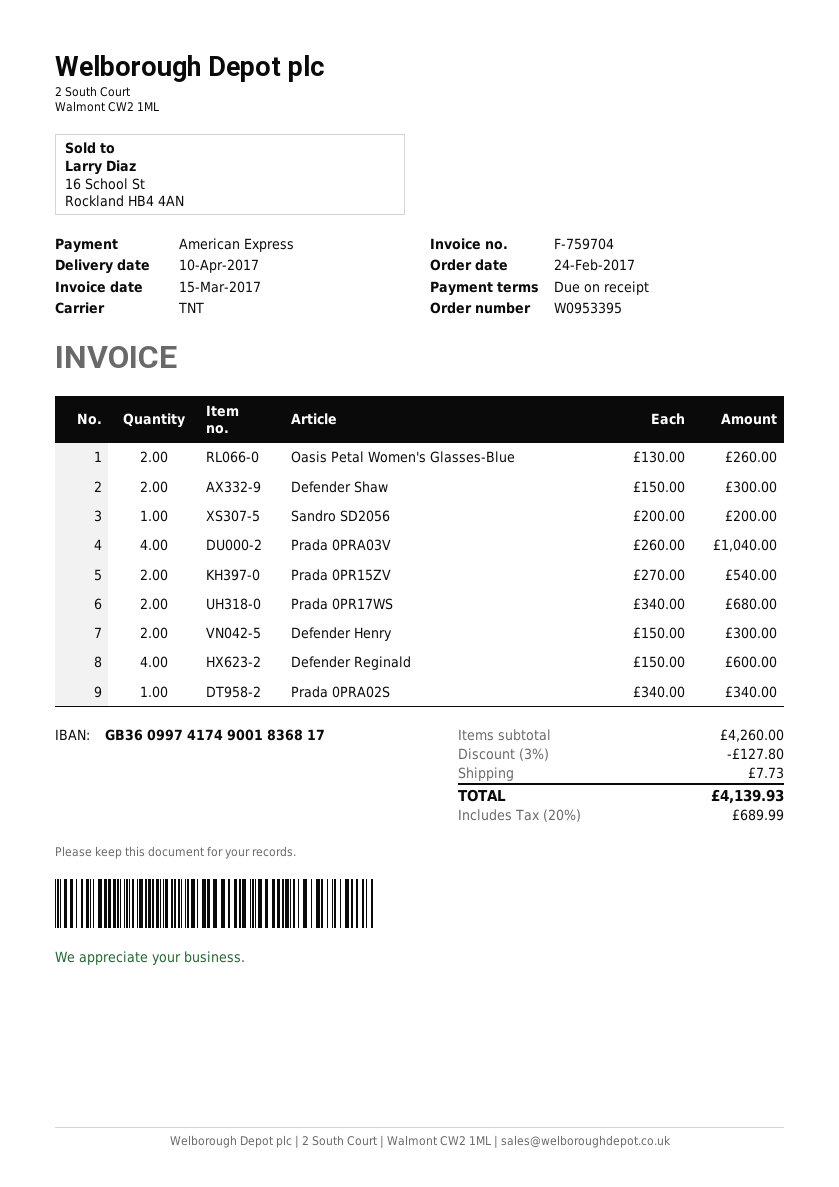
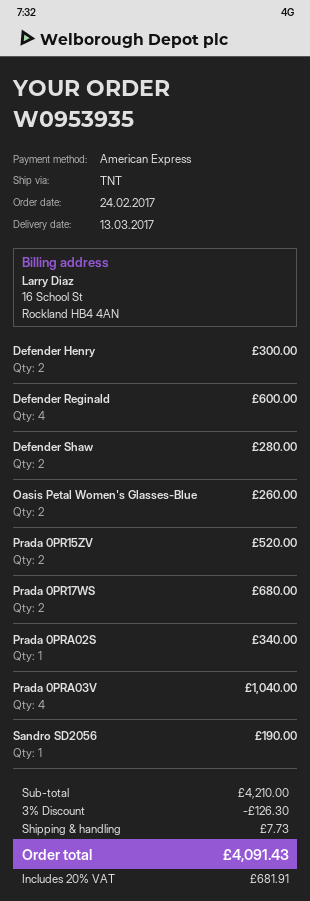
order number: W0953395 -> W0953935
delivery date: 2017-04-10 -> 2017-03-13
Defender Shaw: 2 for 300.00 -> 2 for 280.00
Sandro SD2056: 1 for 200.00 -> 1 for 190.00
Prada 0PR15ZV: 2 for 540.00 -> 2 for 520.00
subtotal: 4260.00 -> 4210.00
discount: 3% = 127.80 -> 3% = 126.30
tax: 20% = 689.99 -> 20% = 681.91
total: 4139.93 -> 4091.43

